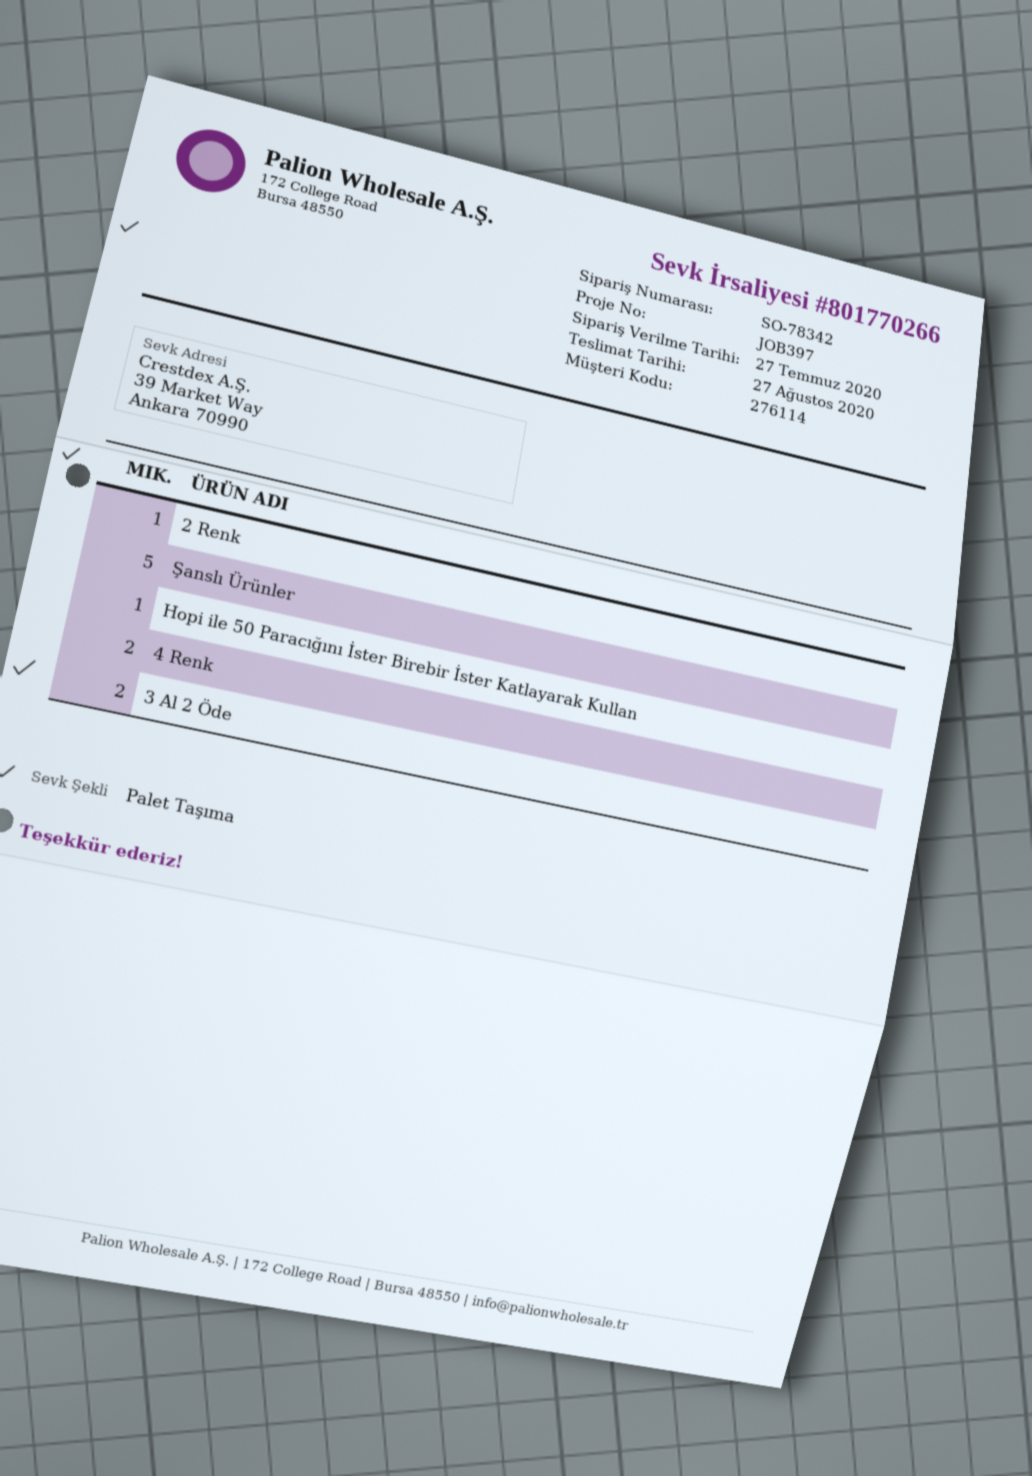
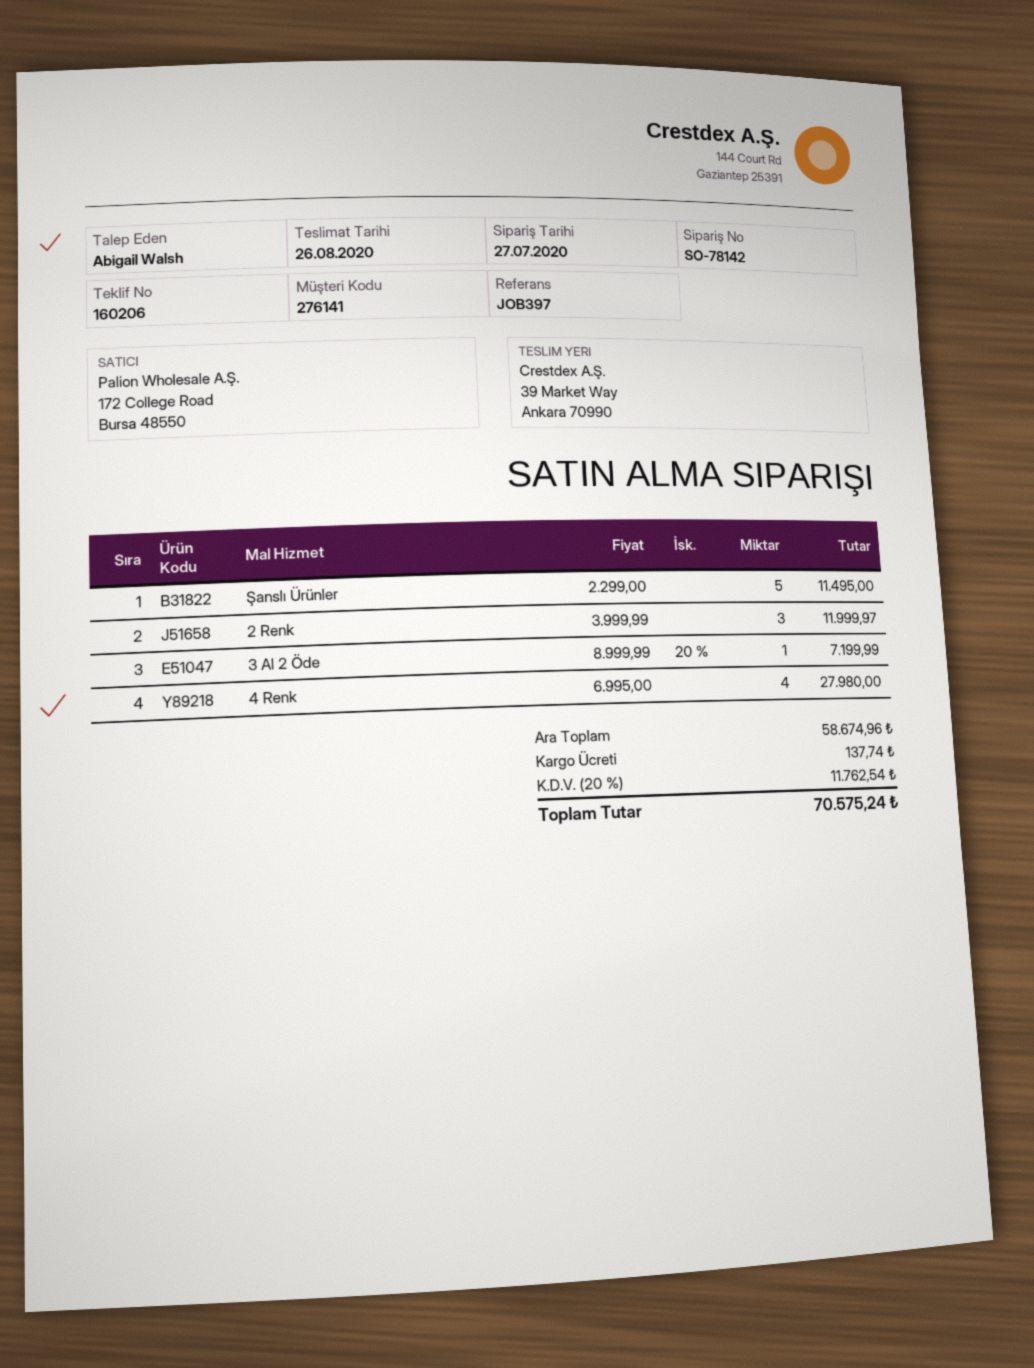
order number: SO-78342 -> SO-78142
delivery date: 2020-08-27 -> 2020-08-26
customer number: 276114 -> 276141
2 Renk: 1 -> 3
Hopi ile 50 Paracığını İster Birebir İster Katlayarak Kullan: 1 -> none
4 Renk: 2 -> 4
3 Al 2 Öde: 2 -> 1

